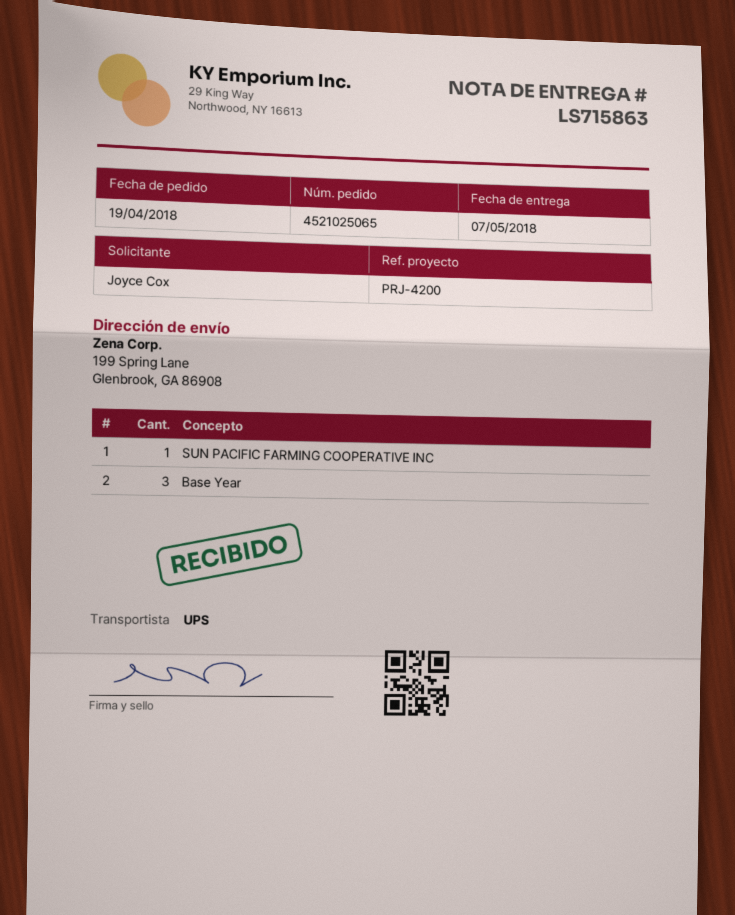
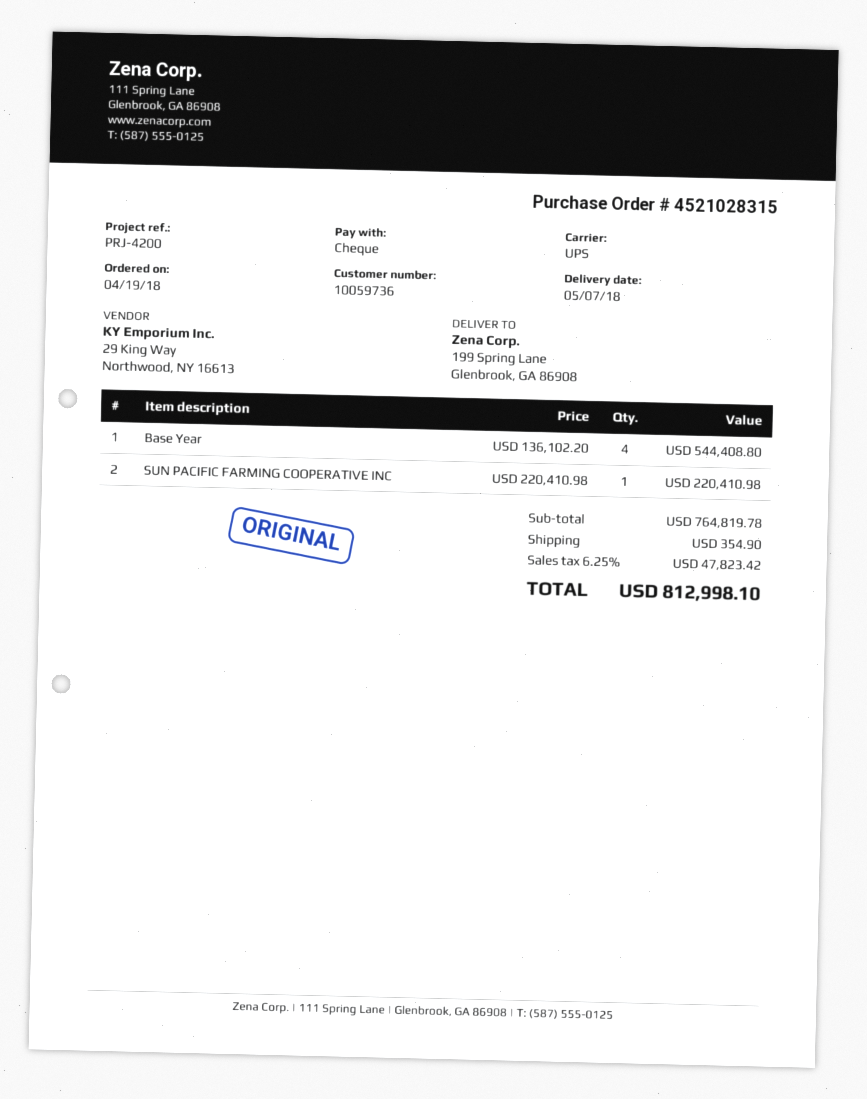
order number: 4521025065 -> 4521028315
Base Year: 3 -> 4

